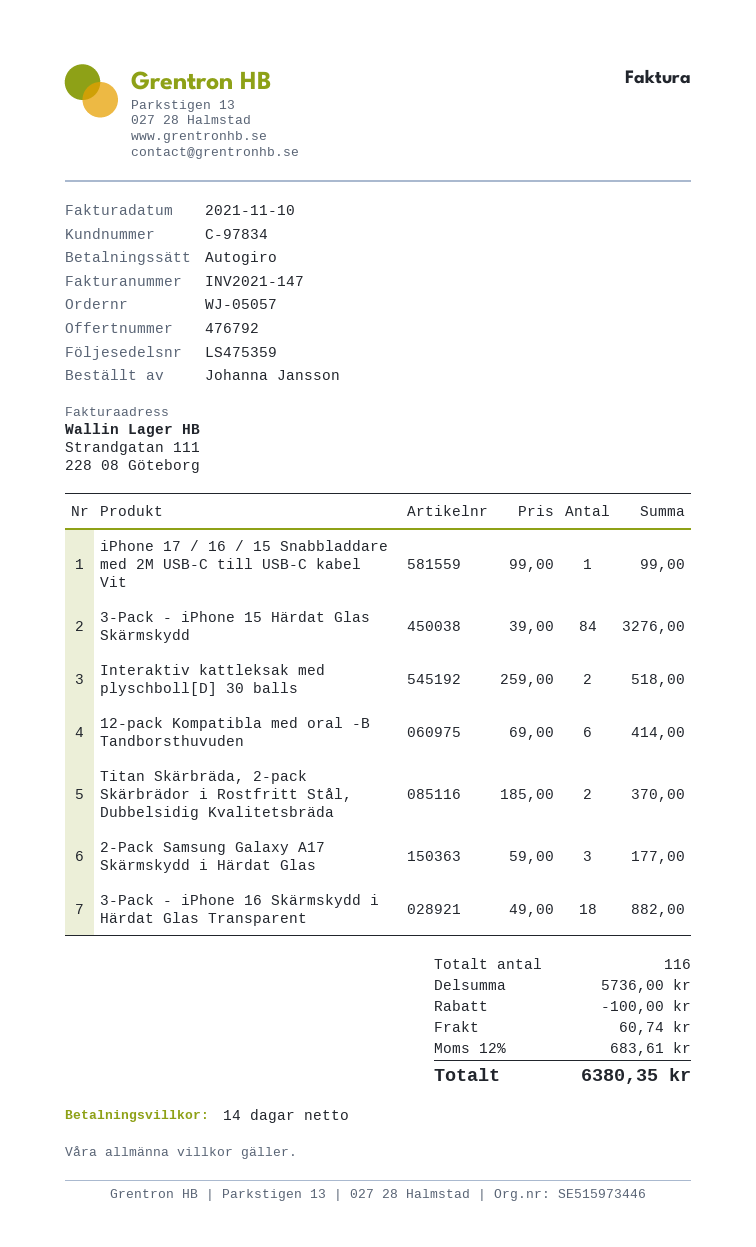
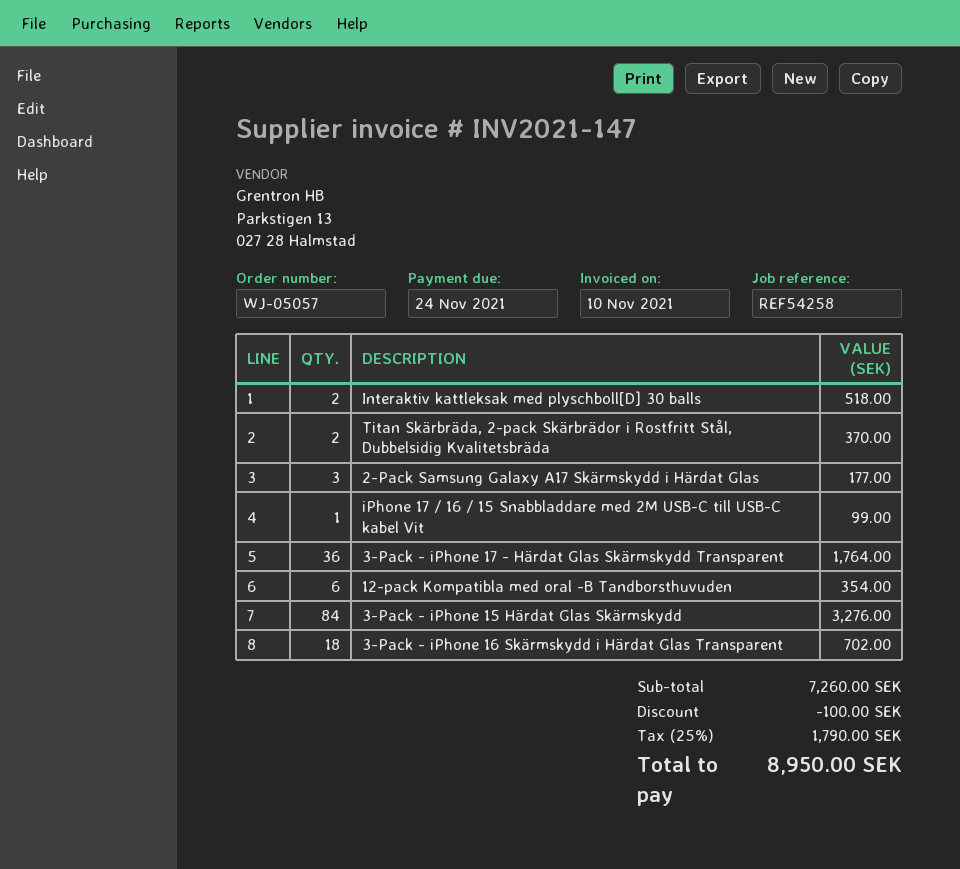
12-pack Kompatibla med oral -B Tandborsthuvuden: 6 for 414.00 -> 6 for 354.00
3-Pack - iPhone 16 Skärmskydd i Härdat Glas Transparent: 18 for 882.00 -> 18 for 702.00
3-Pack - iPhone 17 - Härdat Glas Skärmskydd Transparent: none -> 36 for 1764.00
subtotal: 5736.00 -> 7260.00
shipping: 60.74 -> none
tax: 12% = 683.61 -> 25% = 1790.00
total: 6380.35 -> 8950.00

